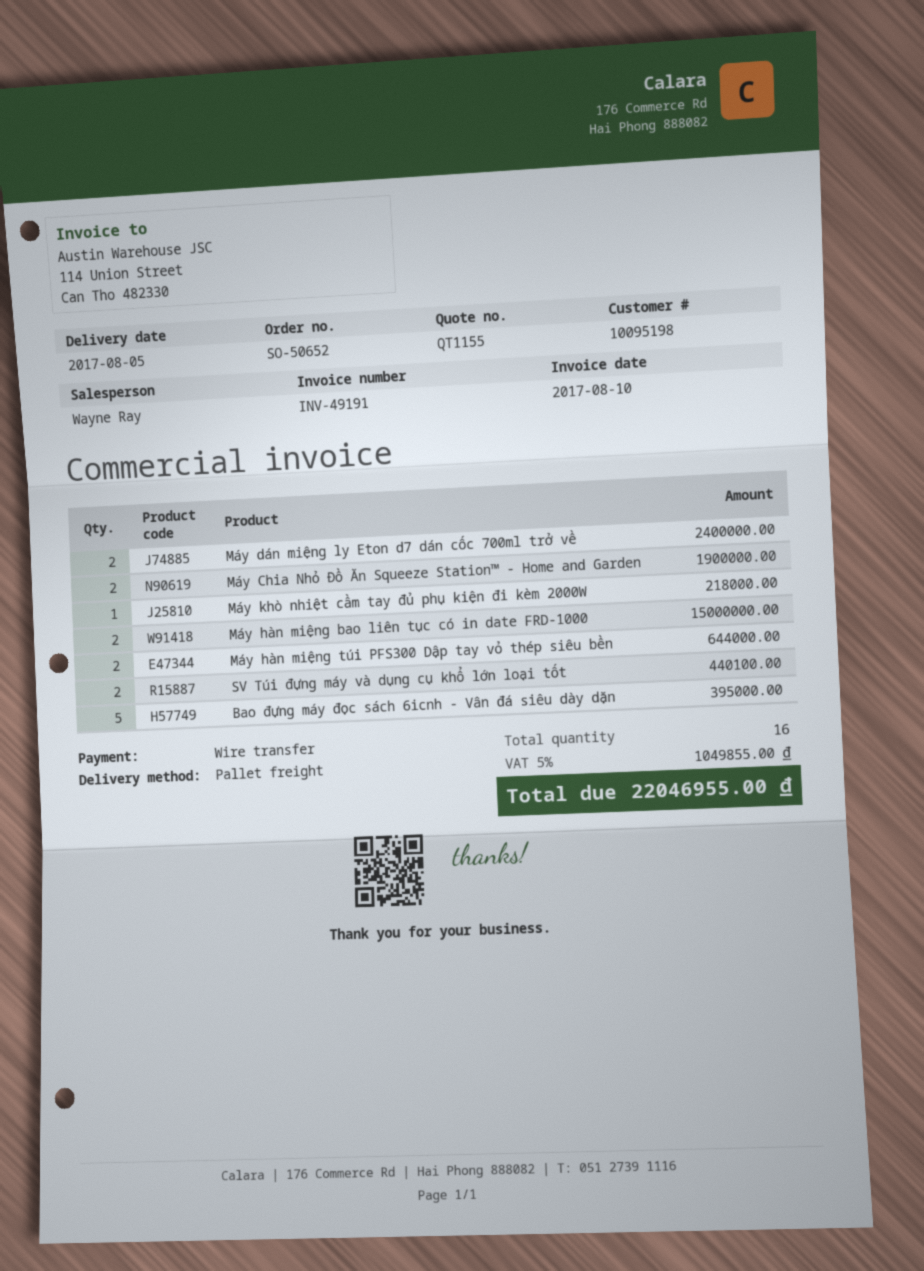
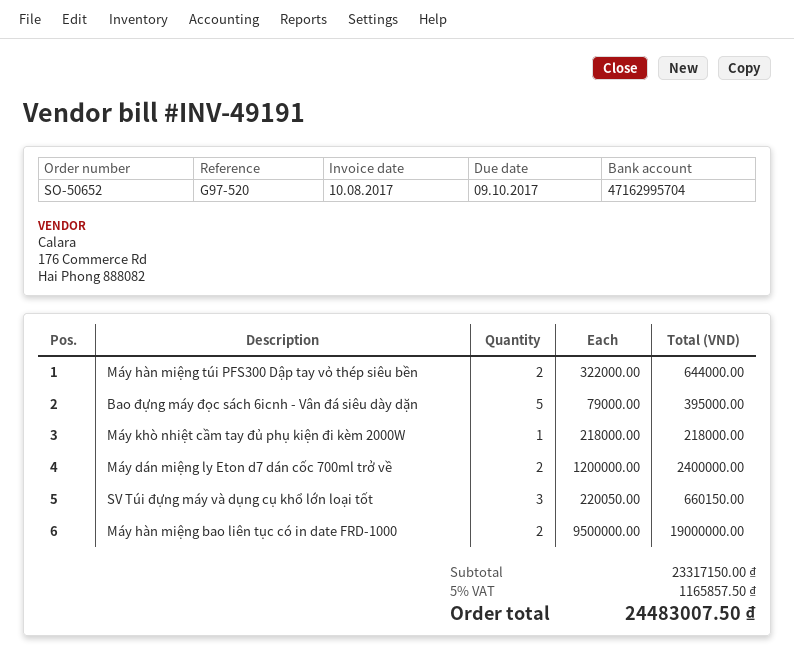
Máy Chia Nhỏ Đồ Ăn Squeeze Station™ - Home and Garden: 2 for 1900000.00 -> none
Máy hàn miệng bao liên tục có in date FRD-1000: 2 for 15000000.00 -> 2 for 19000000.00
SV Túi đựng máy và dụng cụ khổ lớn loại tốt: 2 for 440100.00 -> 3 for 660150.00
tax: 5% = 1049855.00 -> 5% = 1165857.50
total: 22046955.00 -> 24483007.50

